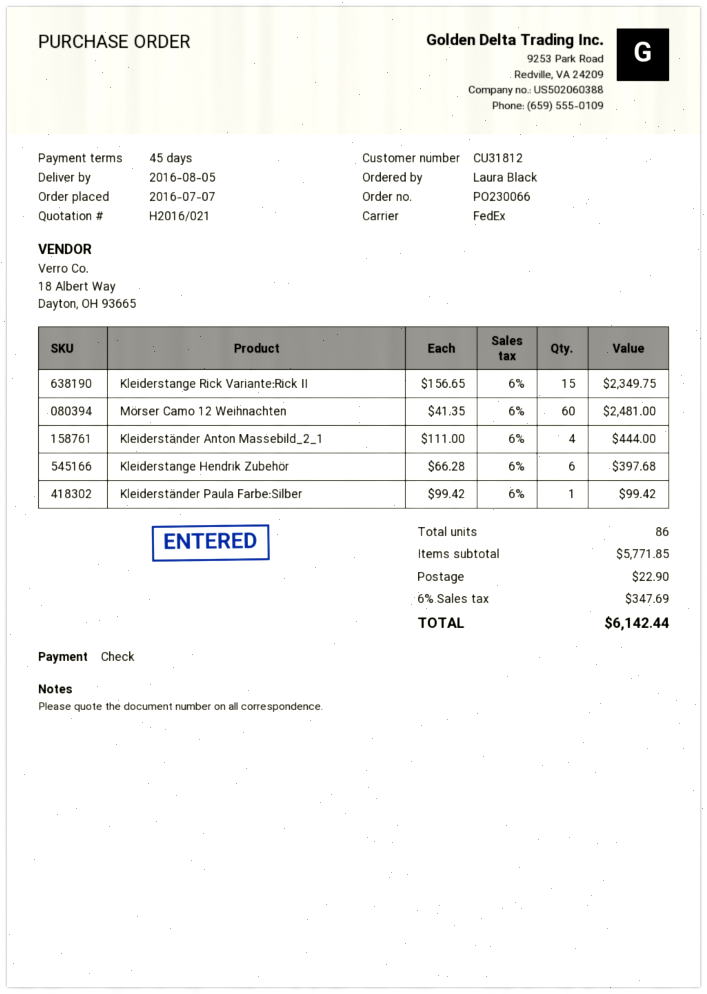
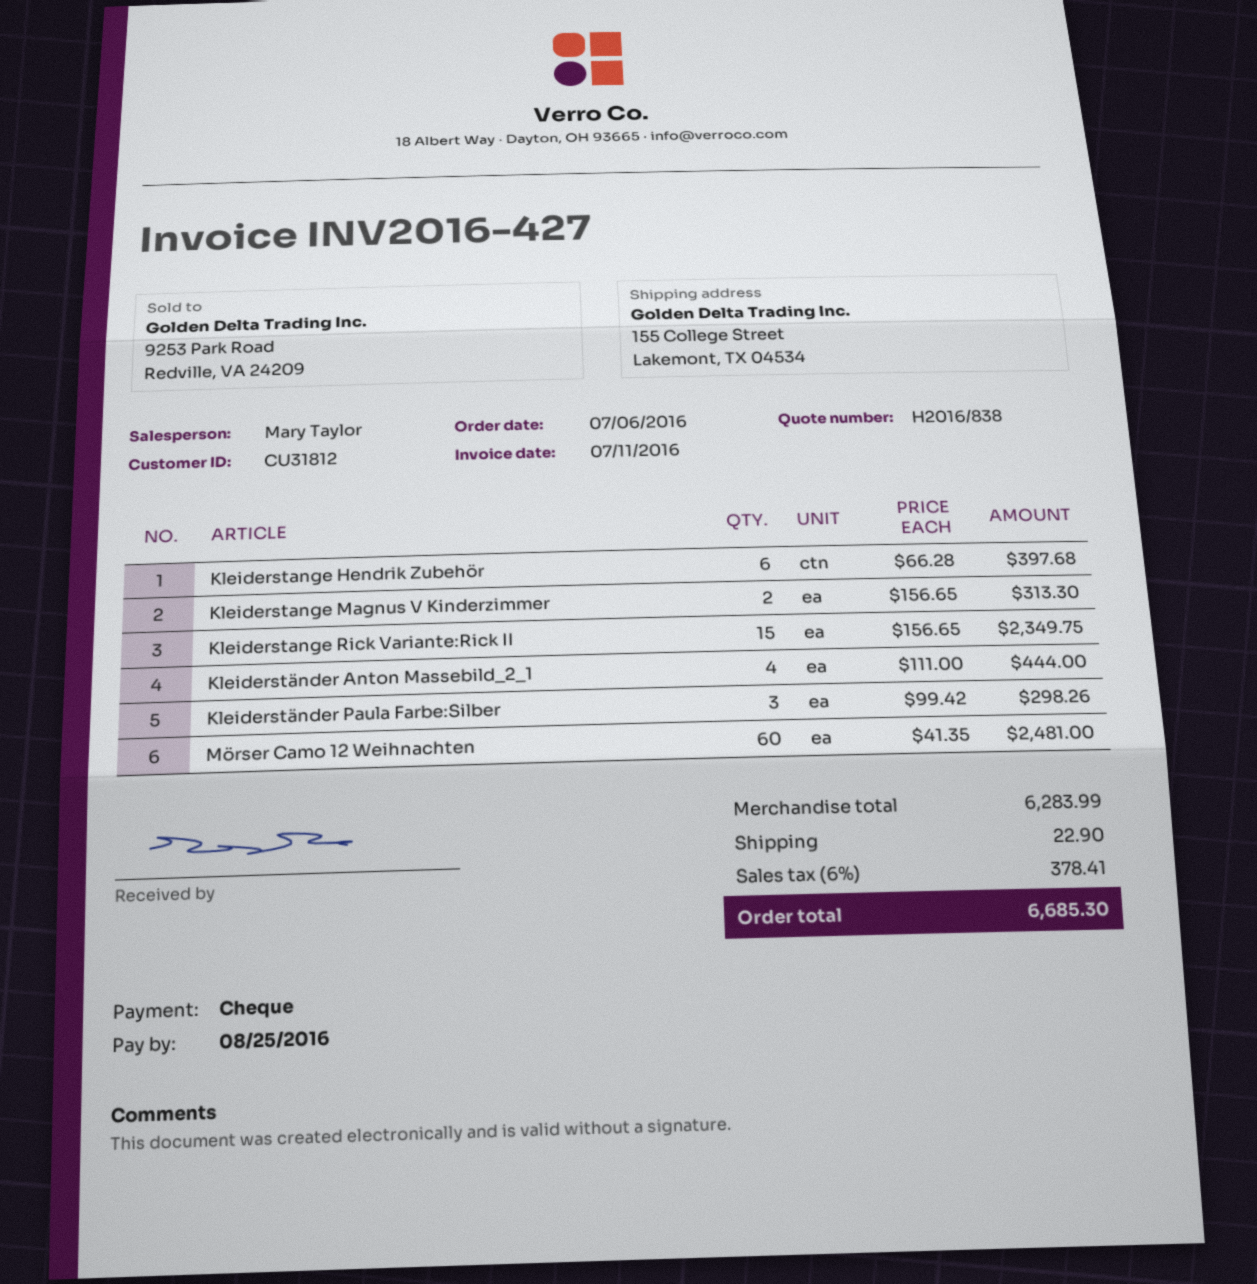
quote number: H2016/021 -> H2016/838
order date: 2016-07-07 -> 2016-07-06
Kleiderständer Paula Farbe:Silber: 1 x 99.42 = 99.42 -> 3 x 99.42 = 298.26
Kleiderstange Magnus V Kinderzimmer: none -> 2 x 156.65 = 313.30
subtotal: 5771.85 -> 6283.99
tax: 6% = 347.69 -> 6% = 378.41
total: 6142.44 -> 6685.30

